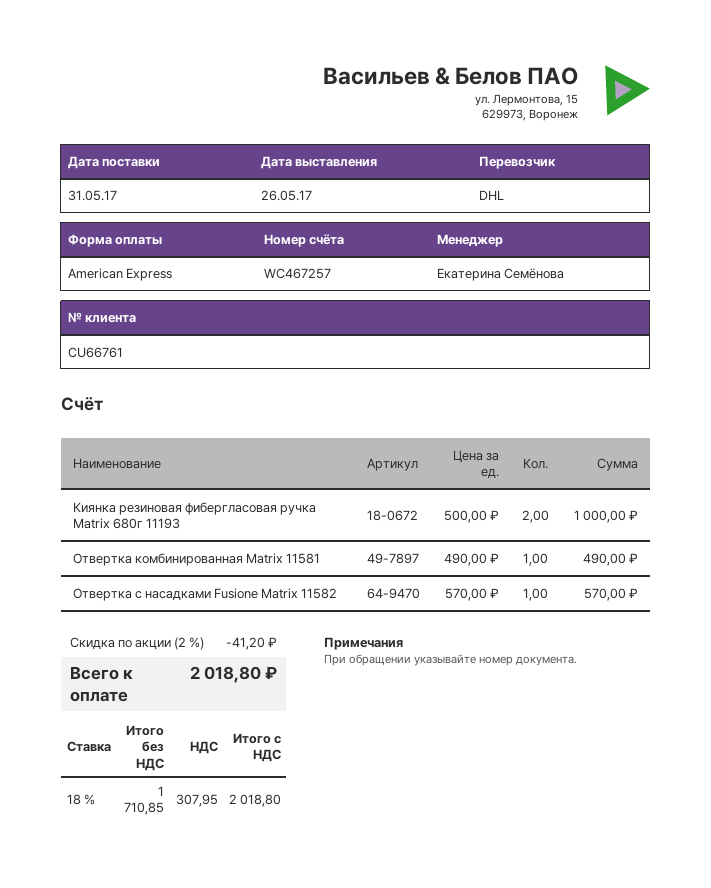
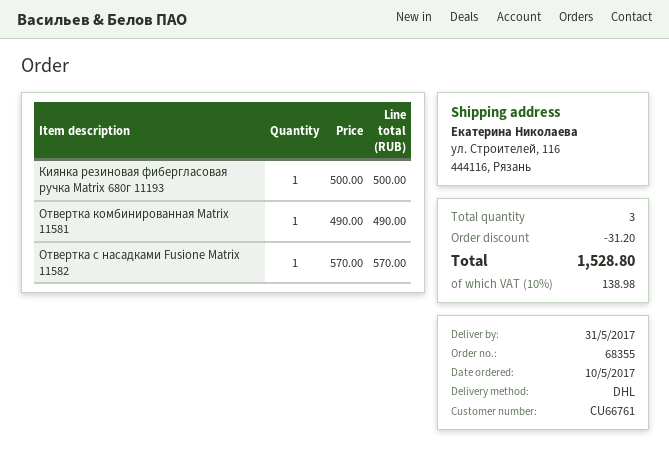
Киянка резиновая фибергласовая ручка Matrix 680г 11193: 2 x 500.00 = 1000.00 -> 1 x 500.00 = 500.00
discount: 41.20 -> 31.20
tax: 18% = 307.95 -> 10% = 138.98
total: 2018.80 -> 1528.80

